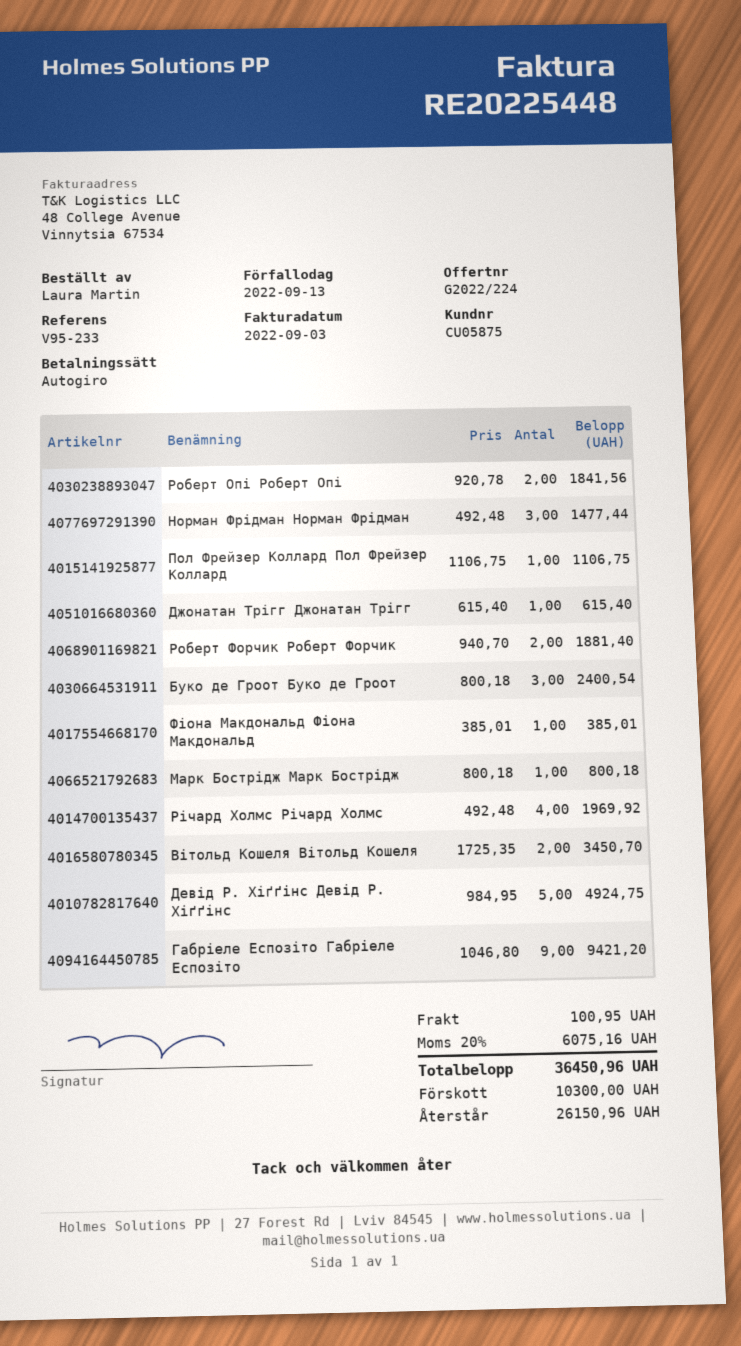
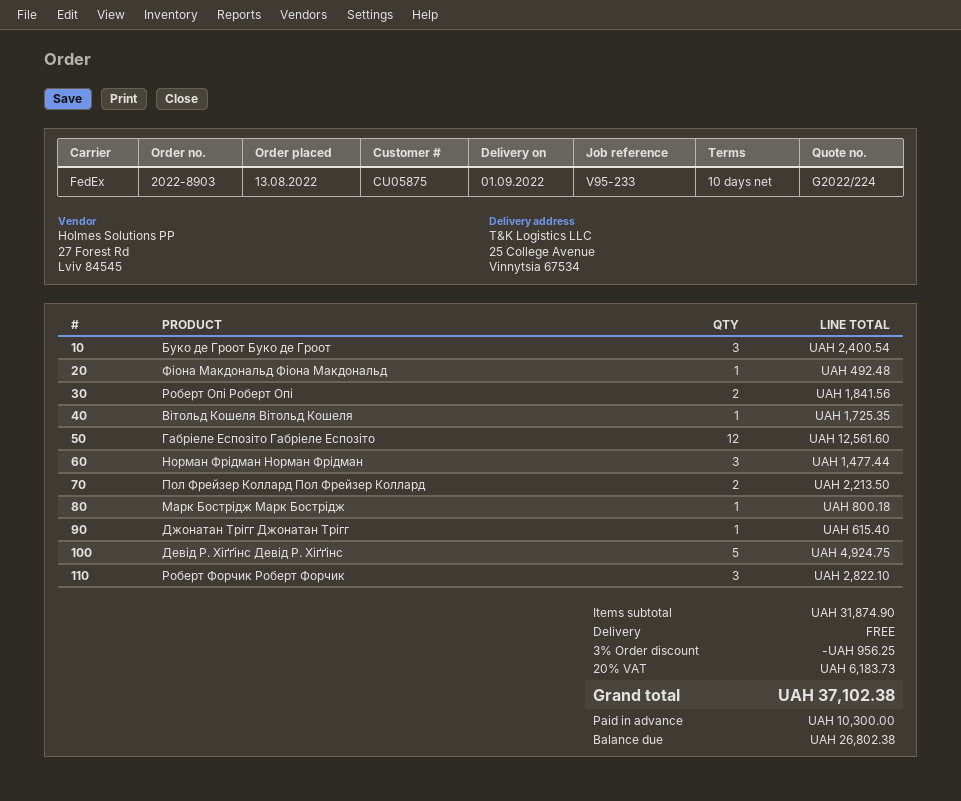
Пол Фрейзер Коллард Пол Фрейзер Коллард: 1 for 1106.75 -> 2 for 2213.50
Роберт Форчик Роберт Форчик: 2 for 1881.40 -> 3 for 2822.10
Фіона Макдональд Фіона Макдональд: 1 for 385.01 -> 1 for 492.48
Річард Холмс Річард Холмс: 4 for 1969.92 -> none
Вітольд Кошеля Вітольд Кошеля: 2 for 3450.70 -> 1 for 1725.35
Габріеле Еспозіто Габріеле Еспозіто: 9 for 9421.20 -> 12 for 12561.60
discount: none -> 3% = 956.25
shipping: 100.95 -> 0.00
tax: 20% = 6075.16 -> 20% = 6183.73
total: 36450.96 -> 37102.38
balance: 26150.96 -> 26802.38

